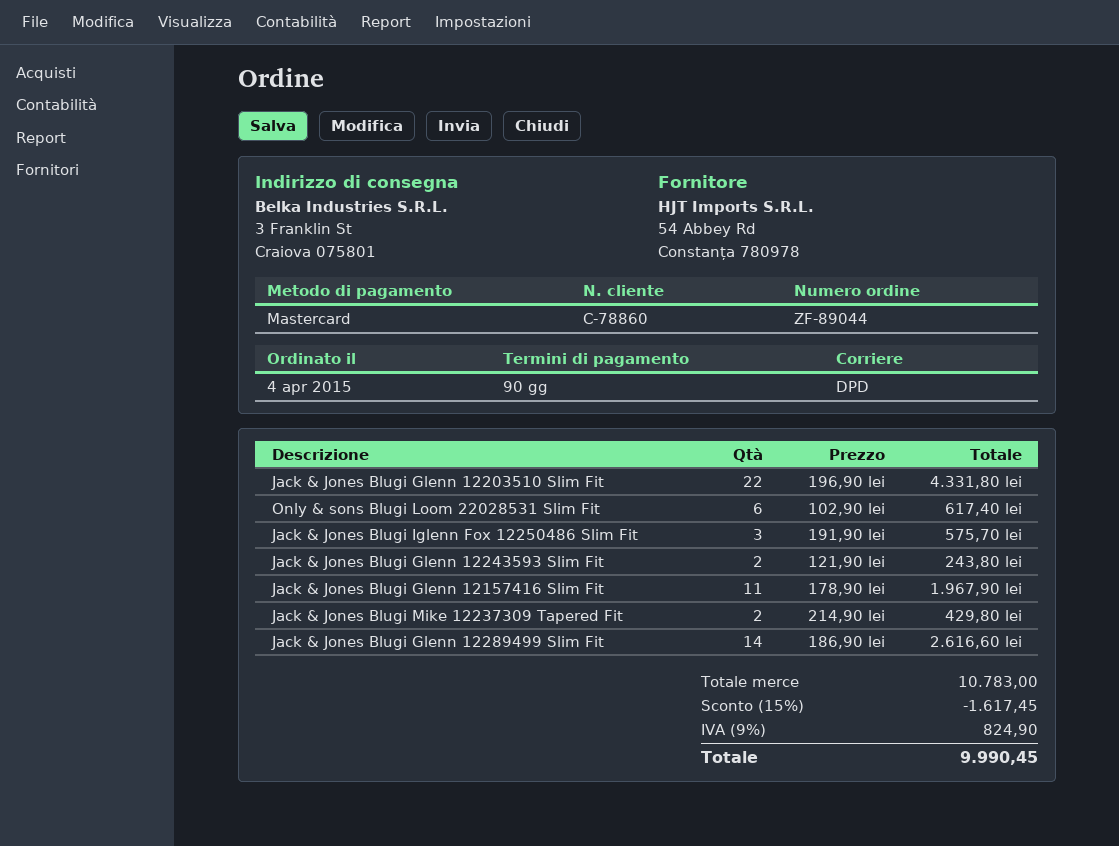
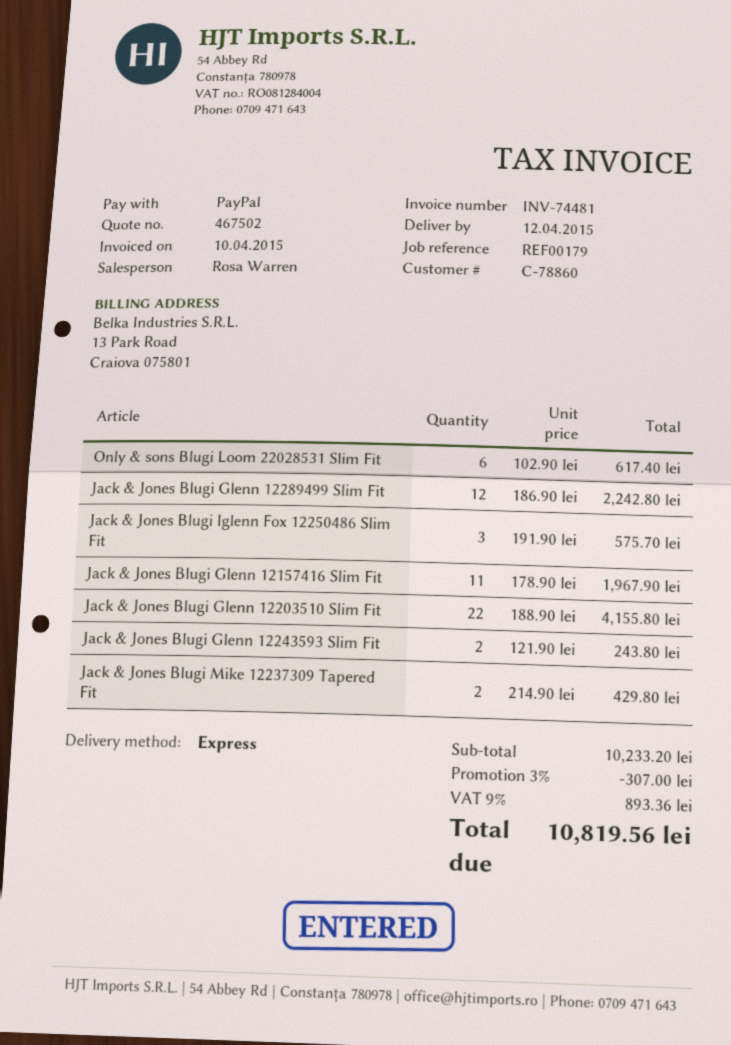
payment method: Mastercard -> PayPal
shipping method: DPD -> express
Jack & Jones Blugi Glenn 12203510 Slim Fit: 22 x 196.90 = 4331.80 -> 22 x 188.90 = 4155.80
Jack & Jones Blugi Glenn 12289499 Slim Fit: 14 x 186.90 = 2616.60 -> 12 x 186.90 = 2242.80
subtotal: 10783.00 -> 10233.20
discount: 15% = 1617.45 -> 3% = 307.00
tax: 9% = 824.90 -> 9% = 893.36
total: 9990.45 -> 10819.56

